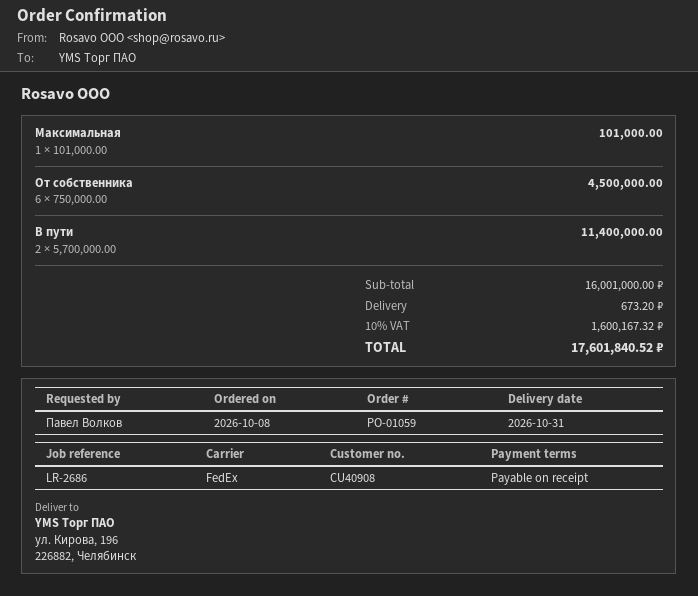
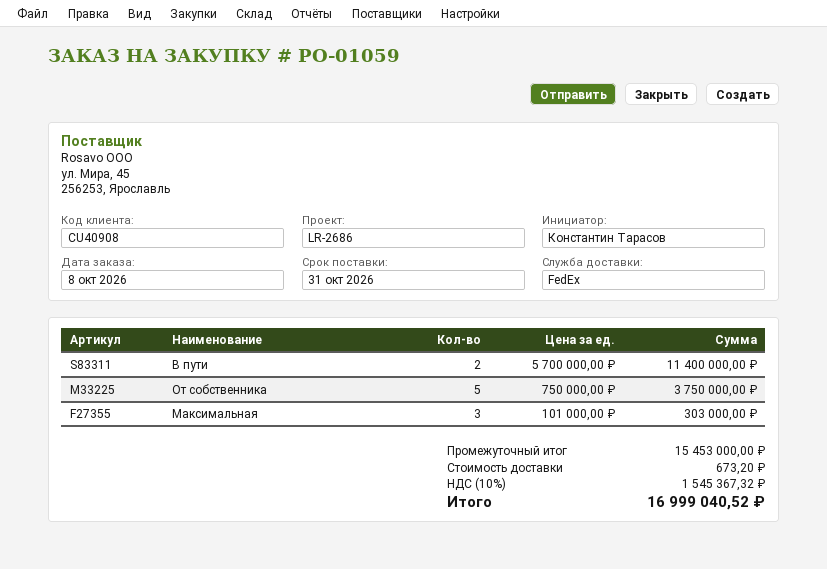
ordered by: Павел Волков -> Константин Тарасов
Максимальная: 1 x 101000.00 = 101000.00 -> 3 x 101000.00 = 303000.00
От собственника: 6 x 750000.00 = 4500000.00 -> 5 x 750000.00 = 3750000.00
subtotal: 16001000.00 -> 15453000.00
tax: 10% = 1600167.32 -> 10% = 1545367.32
total: 17601840.52 -> 16999040.52

